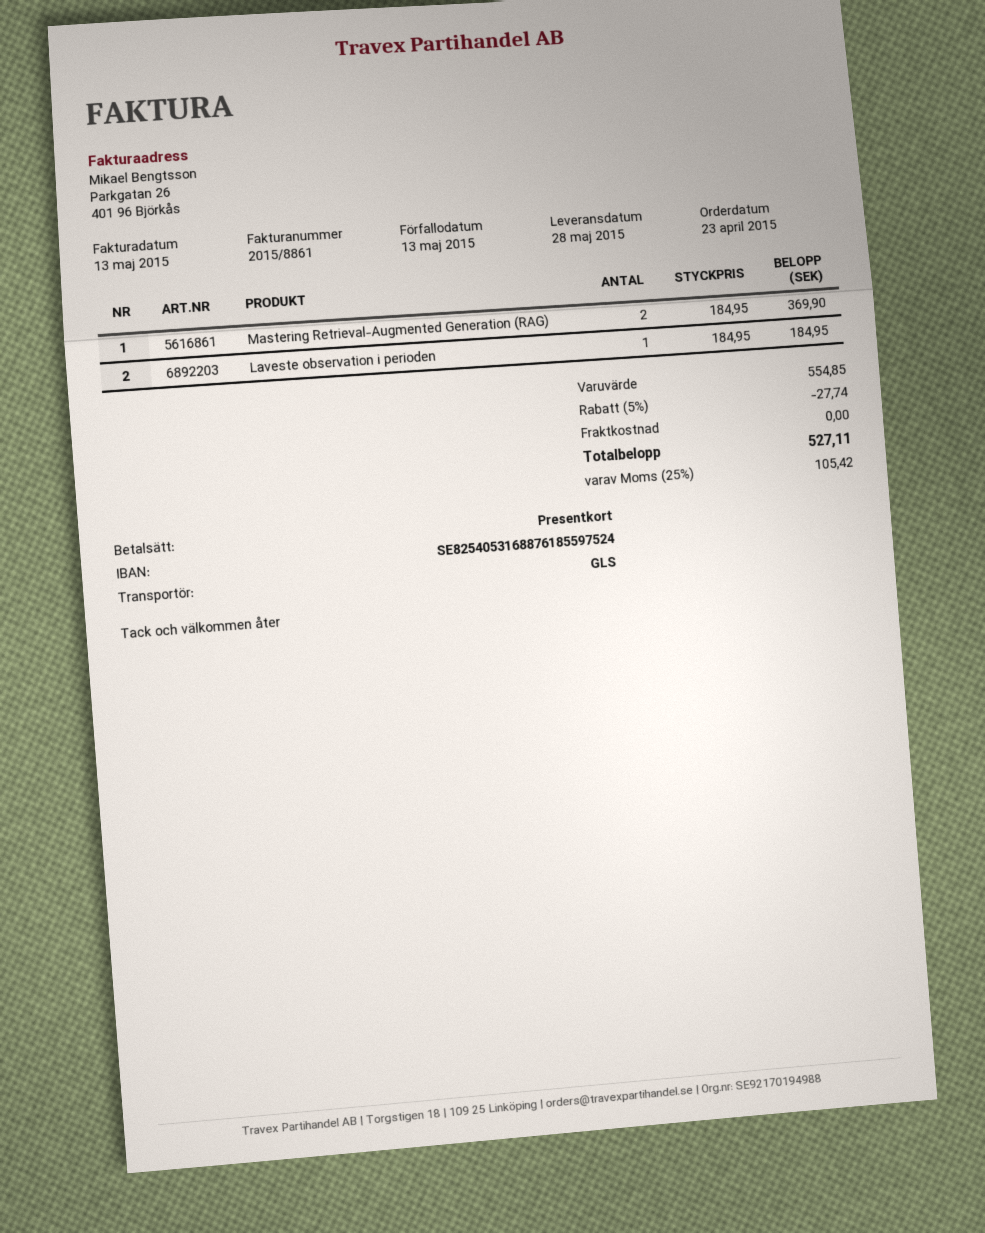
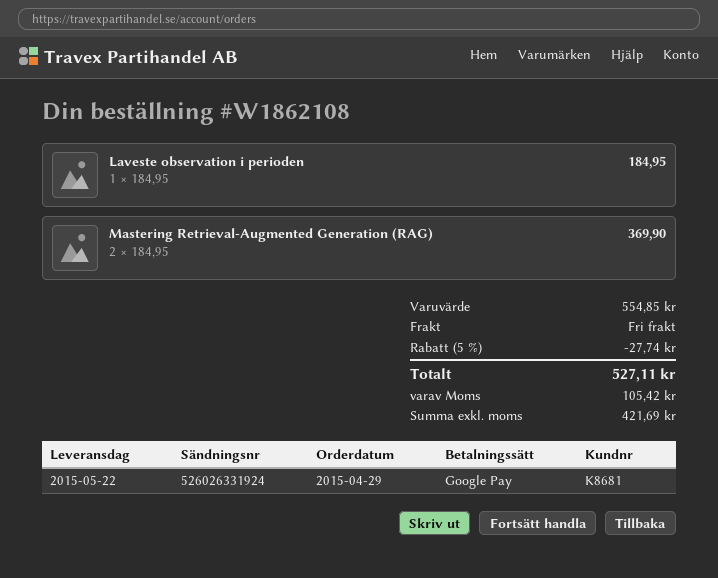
order date: 2015-04-23 -> 2015-04-29
delivery date: 2015-05-28 -> 2015-05-22
payment method: gift card -> Google Pay

